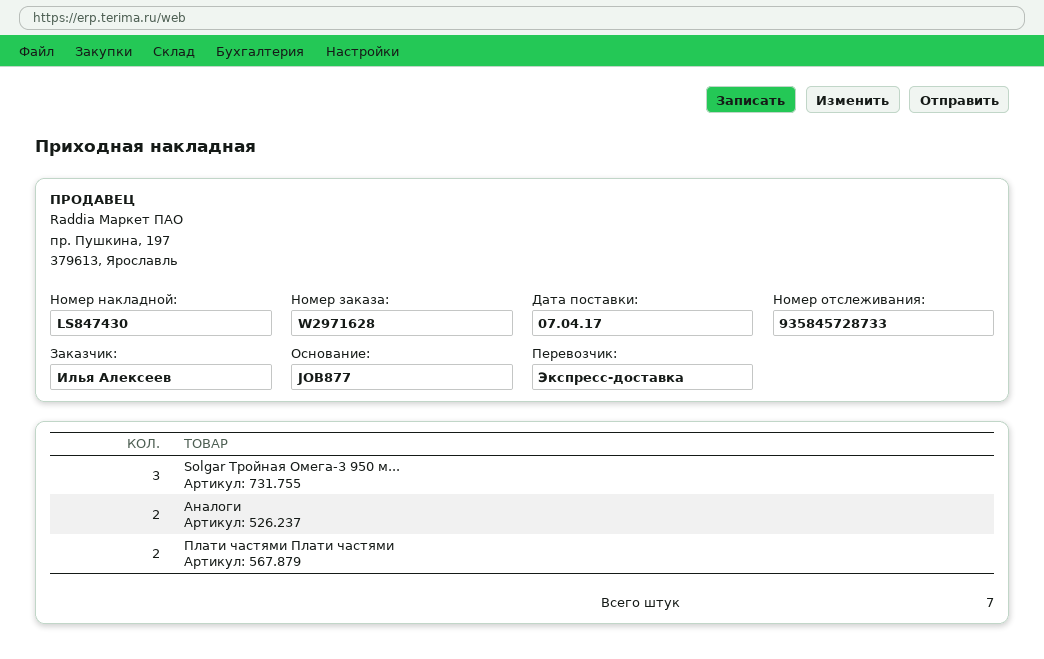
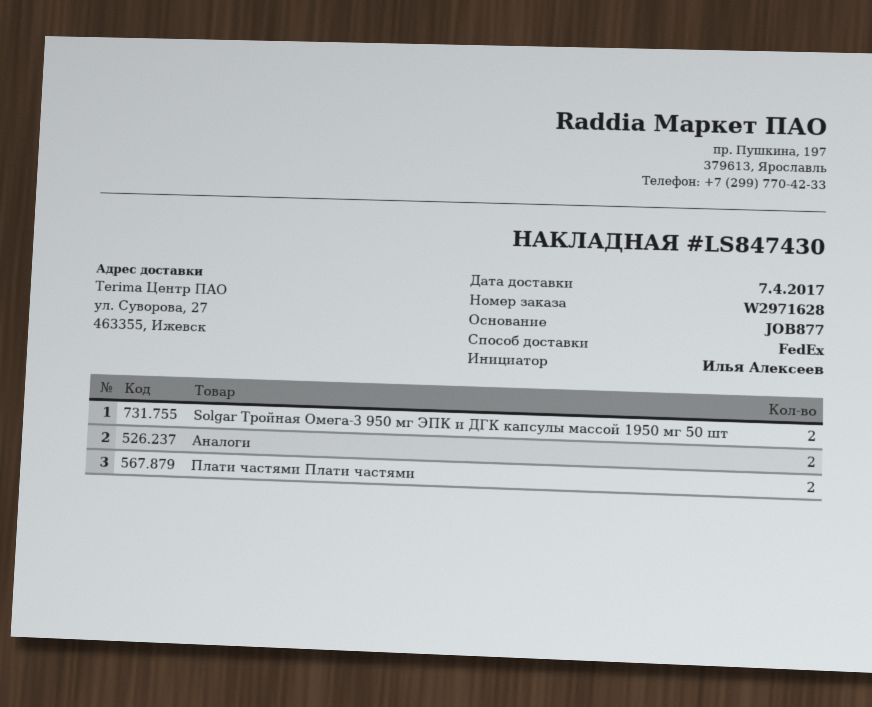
shipping method: express -> FedEx
Solgar Тройная Омега-3 950 м...: 3 -> 2

